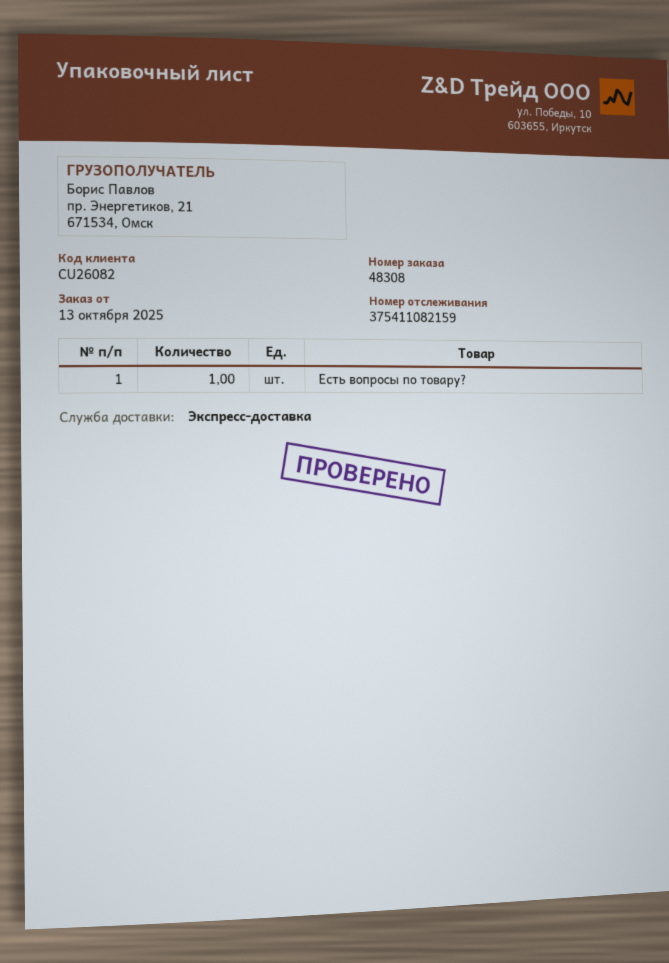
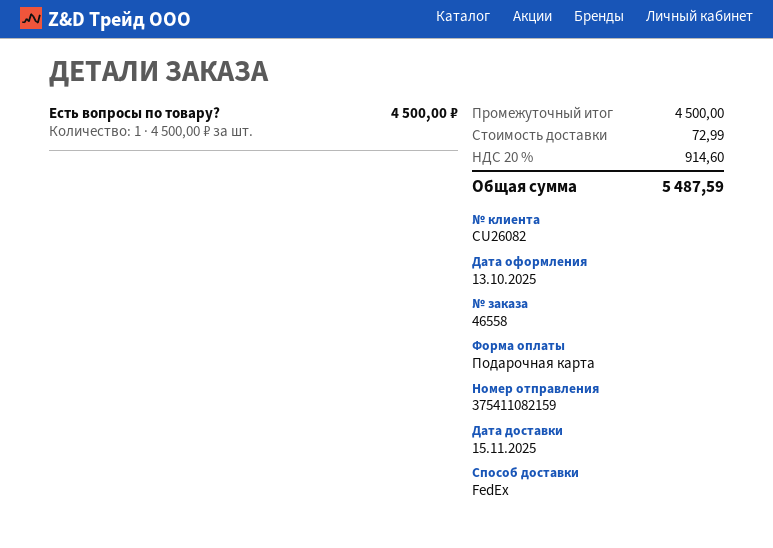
order number: 48308 -> 46558
shipping method: express -> FedEx

